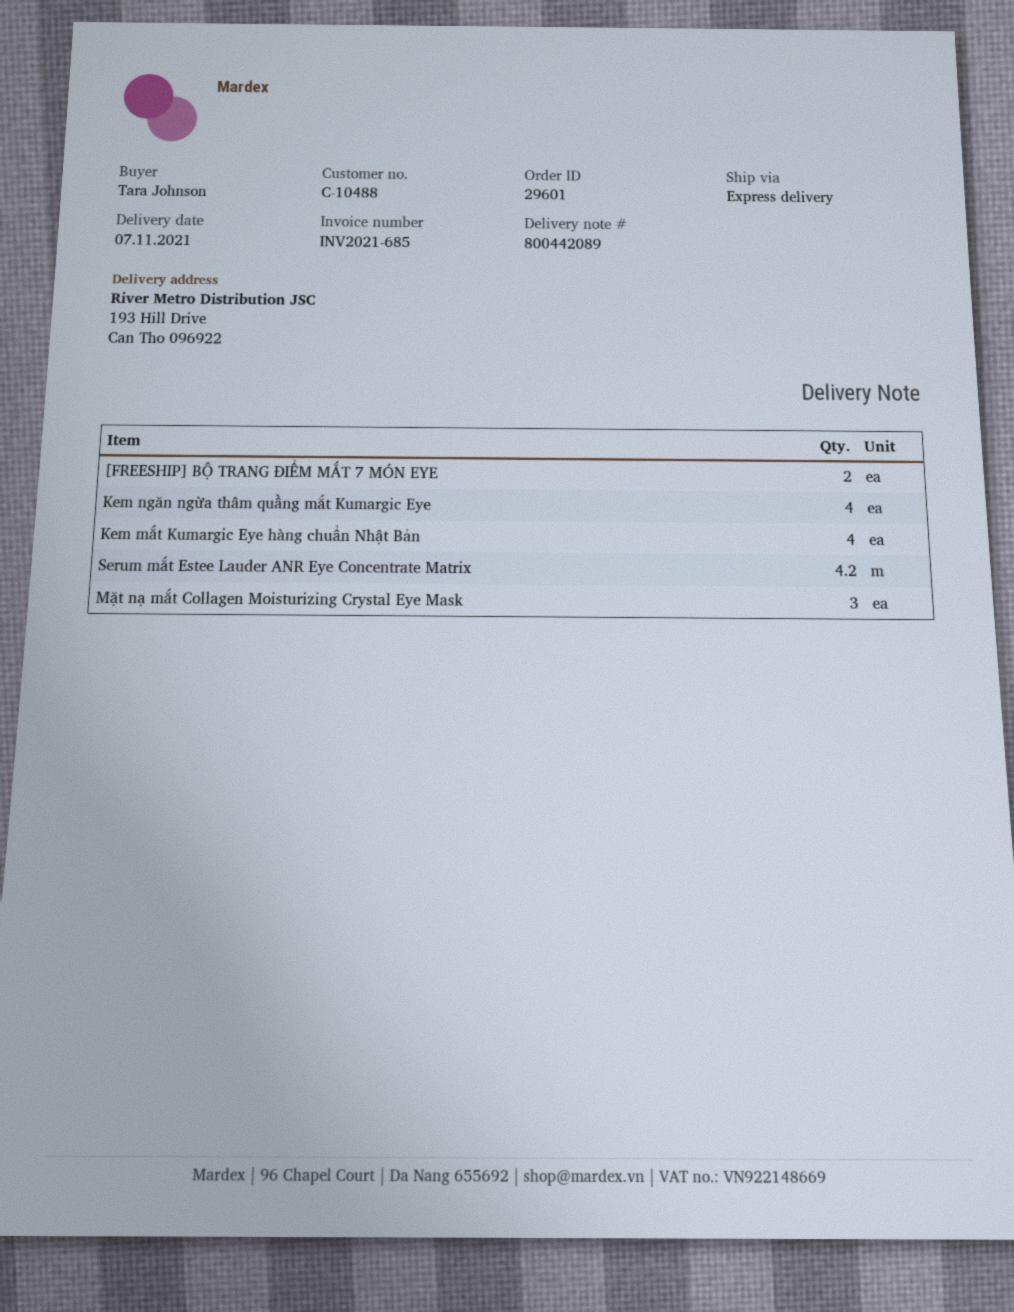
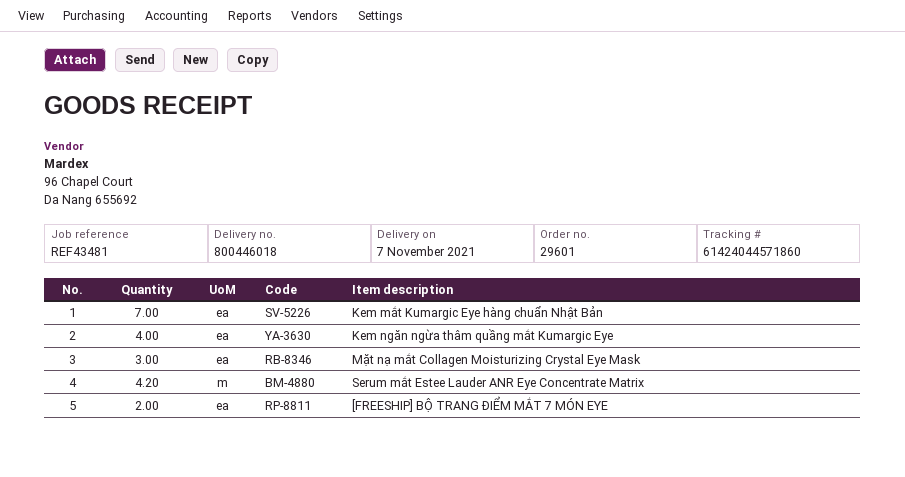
delivery note number: 800442089 -> 800446018
Kem mắt Kumargic Eye hàng chuẩn Nhật Bản: 4 -> 7

